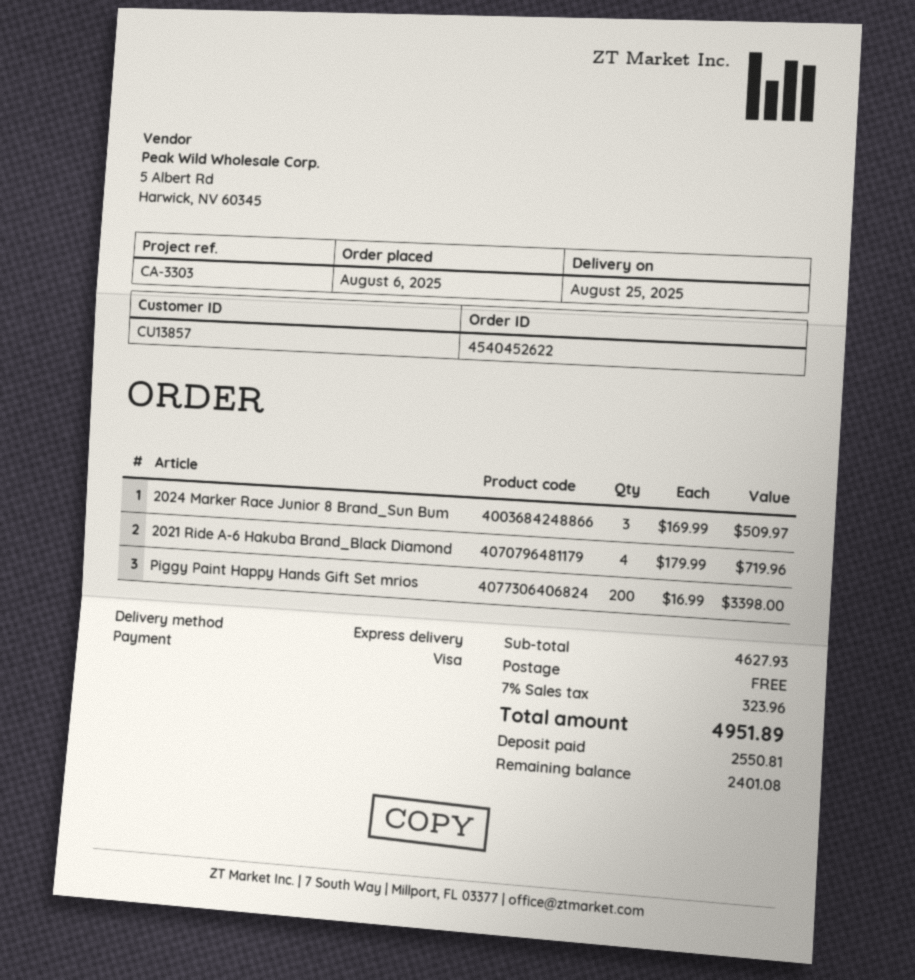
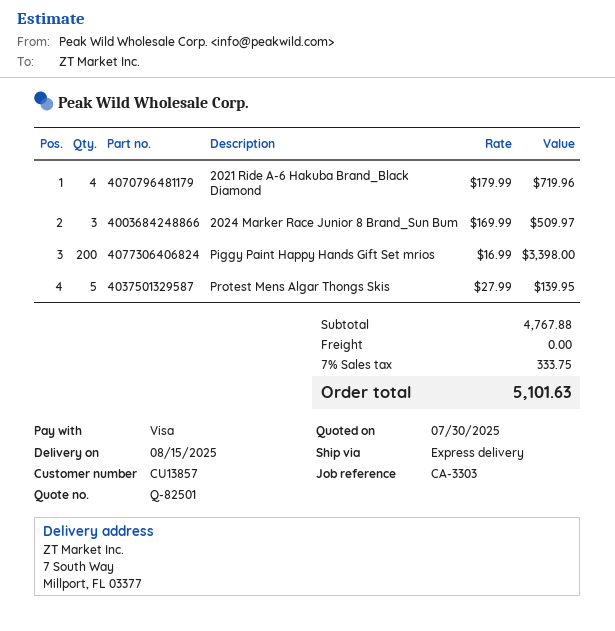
delivery date: 2025-08-25 -> 2025-08-15
Protest Mens Algar Thongs Skis: none -> 5 x 27.99 = 139.95
subtotal: 4627.93 -> 4767.88
tax: 7% = 323.96 -> 7% = 333.75
total: 4951.89 -> 5101.63

